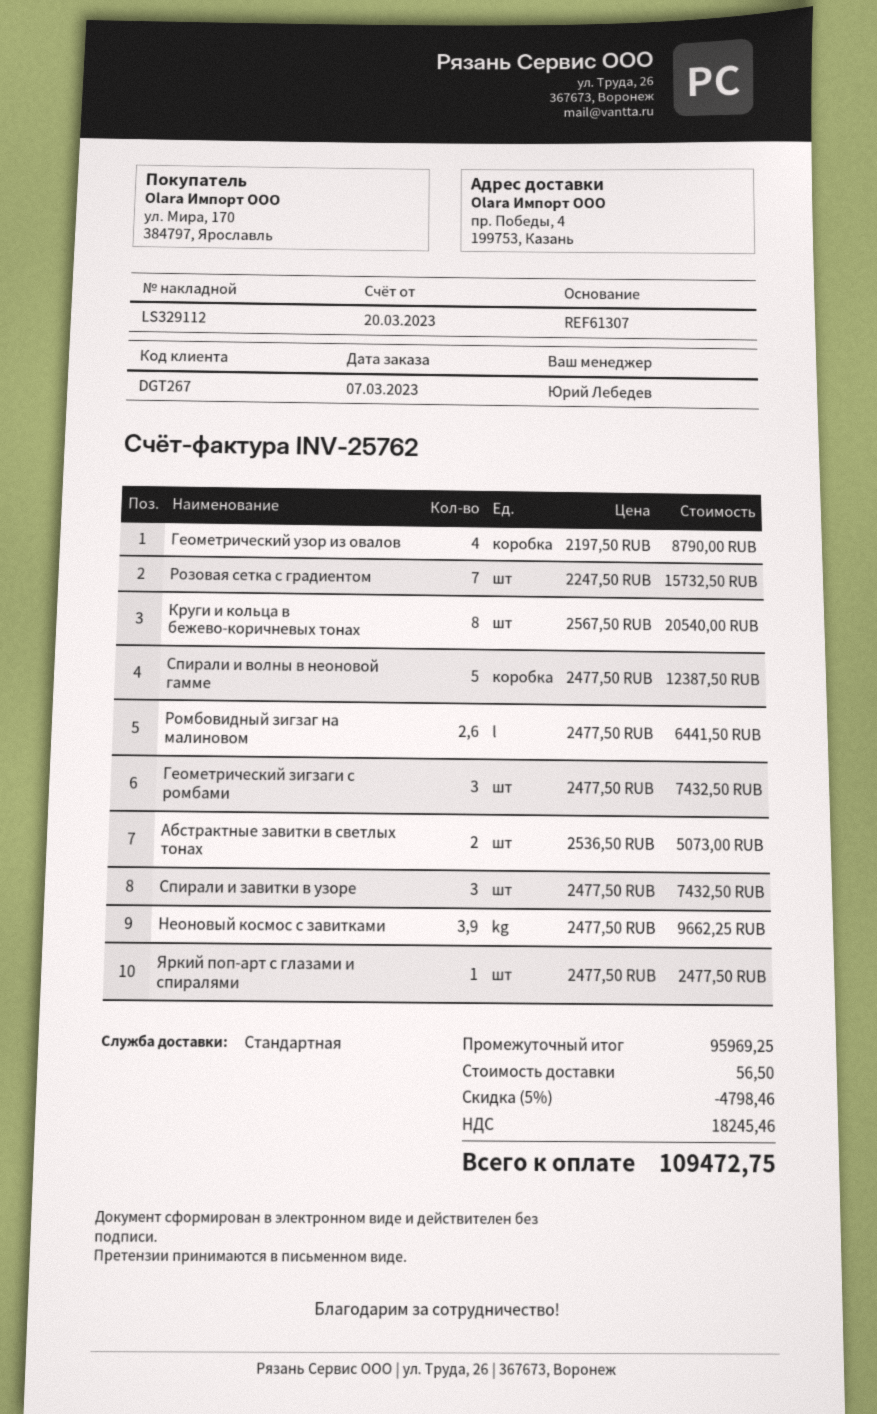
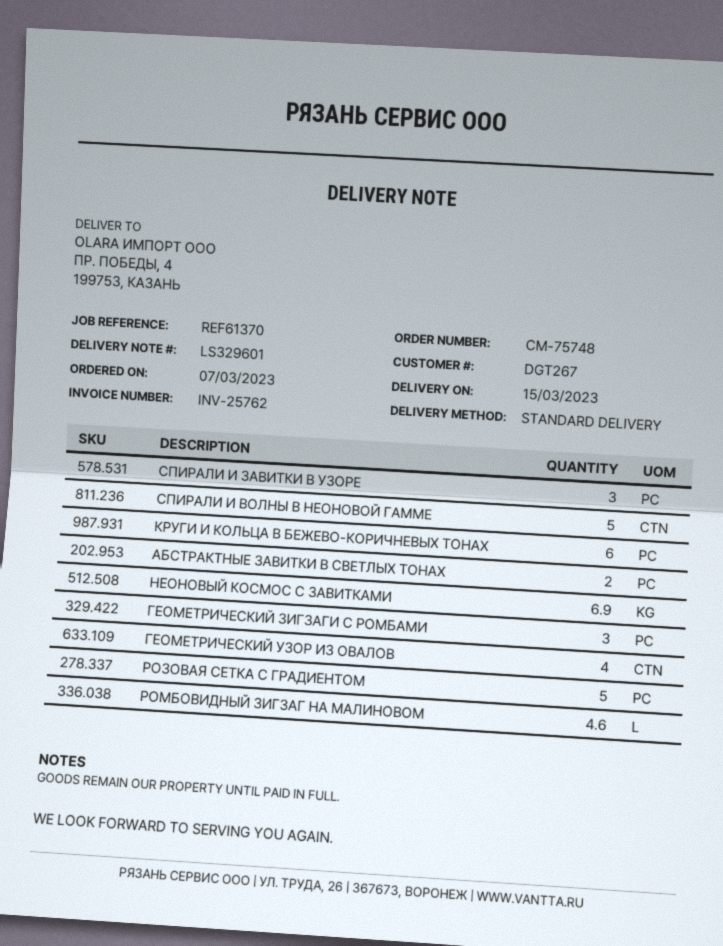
delivery note number: LS329112 -> LS329601
reference: REF61307 -> REF61370
Розовая сетка с градиентом: 7 -> 5
Круги и кольца в бежево-коричневых тонах: 8 -> 6
Ромбовидный зигзаг на малиновом: 2.6 -> 4.6
Неоновый космос с завитками: 3.9 -> 6.9
Яркий поп-арт с глазами и спиралями: 1 -> none

